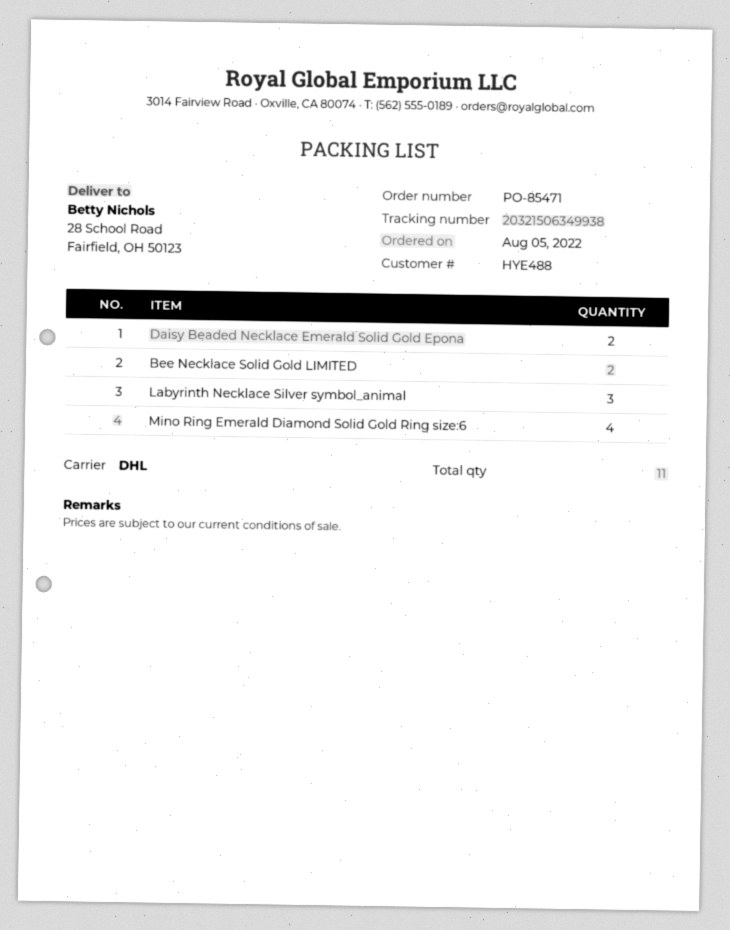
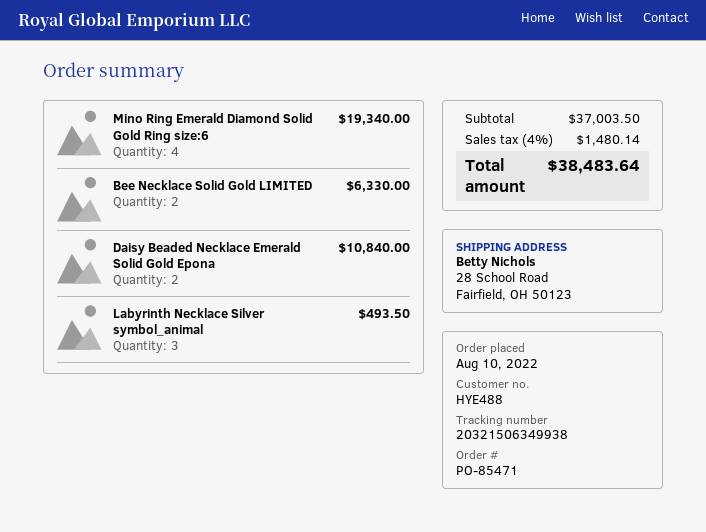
order date: 2022-08-05 -> 2022-08-10

